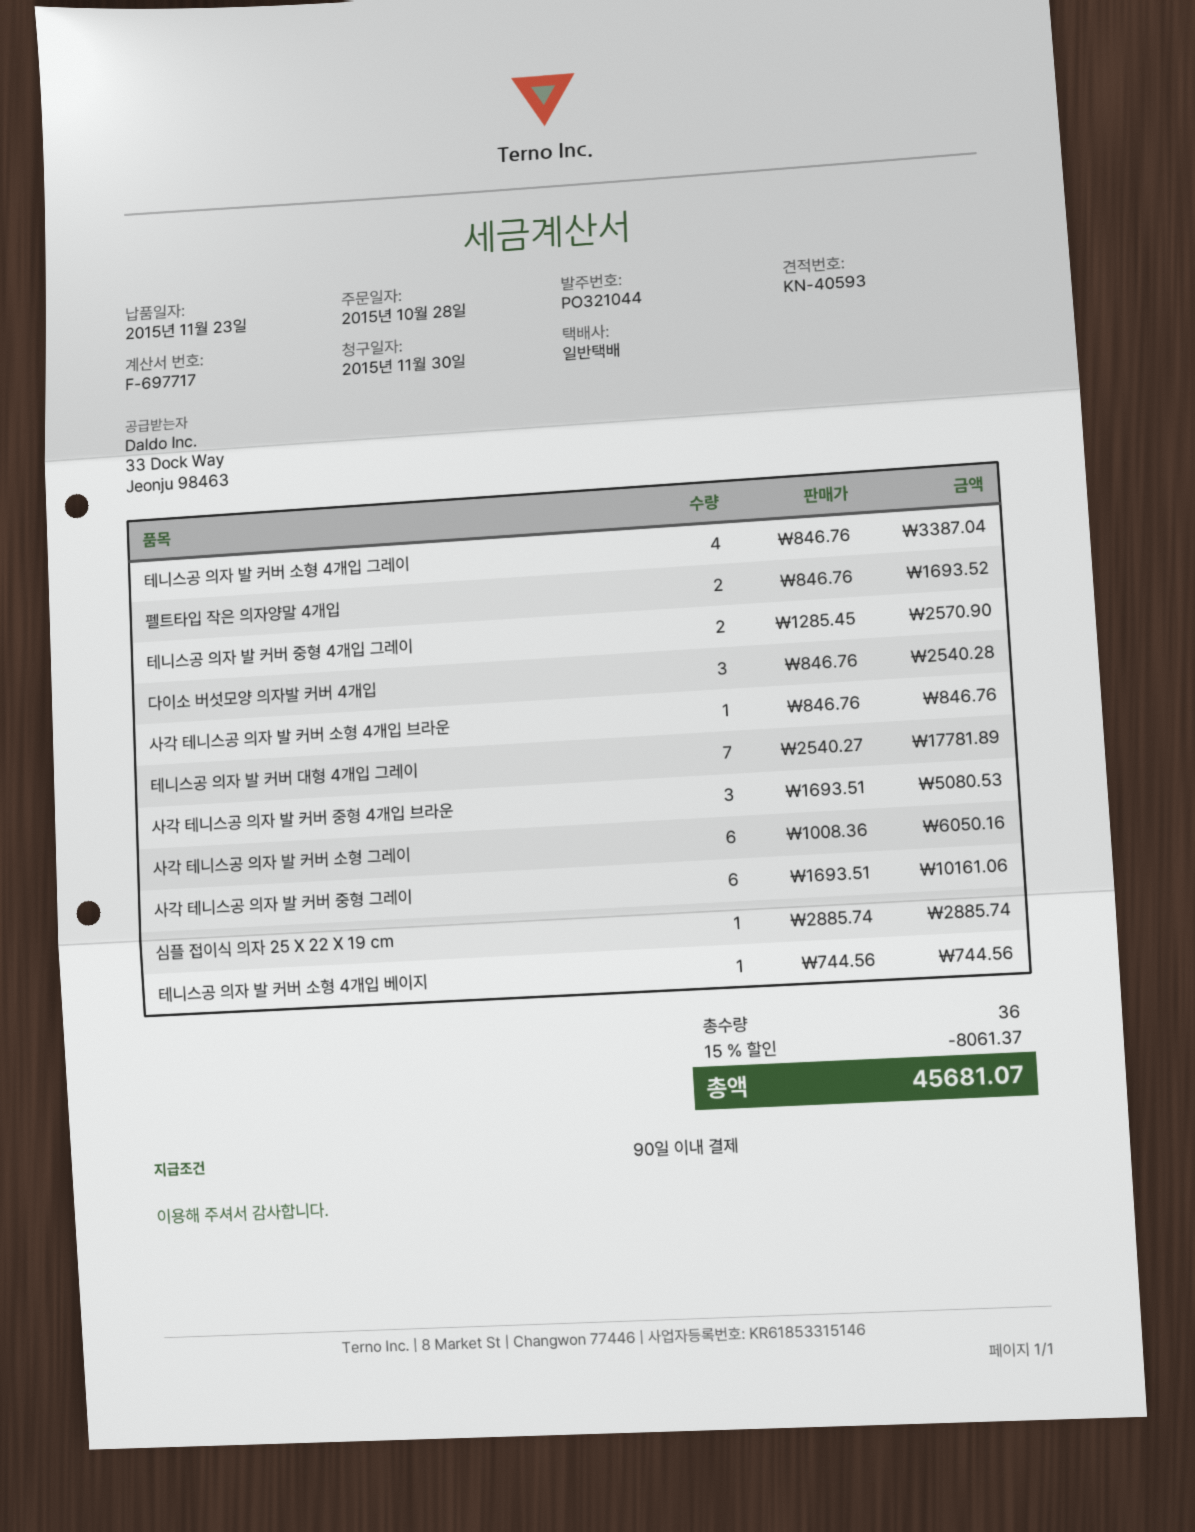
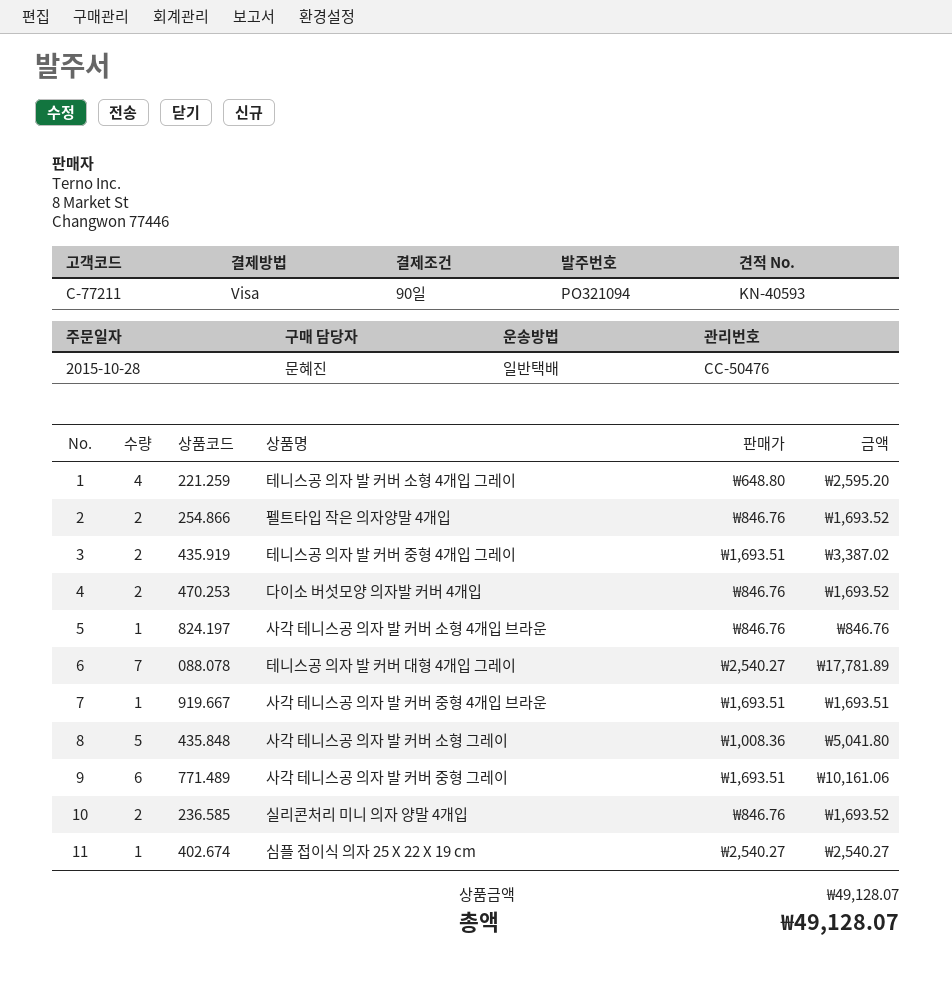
order number: PO321044 -> PO321094
테니스공 의자 발 커버 소형 4개입 그레이: 4 x 846.76 = 3387.04 -> 4 x 648.80 = 2595.20
테니스공 의자 발 커버 중형 4개입 그레이: 2 x 1285.45 = 2570.90 -> 2 x 1693.51 = 3387.02
다이소 버섯모양 의자발 커버 4개입: 3 x 846.76 = 2540.28 -> 2 x 846.76 = 1693.52
사각 테니스공 의자 발 커버 중형 4개입 브라운: 3 x 1693.51 = 5080.53 -> 1 x 1693.51 = 1693.51
사각 테니스공 의자 발 커버 소형 그레이: 6 x 1008.36 = 6050.16 -> 5 x 1008.36 = 5041.80
심플 접이식 의자 25 X 22 X 19 cm: 1 x 2885.74 = 2885.74 -> 1 x 2540.27 = 2540.27
테니스공 의자 발 커버 소형 4개입 베이지: 1 x 744.56 = 744.56 -> none
실리콘처리 미니 의자 양말 4개입: none -> 2 x 846.76 = 1693.52
discount: 15% = 8061.37 -> none
total: 45681.07 -> 49128.07

